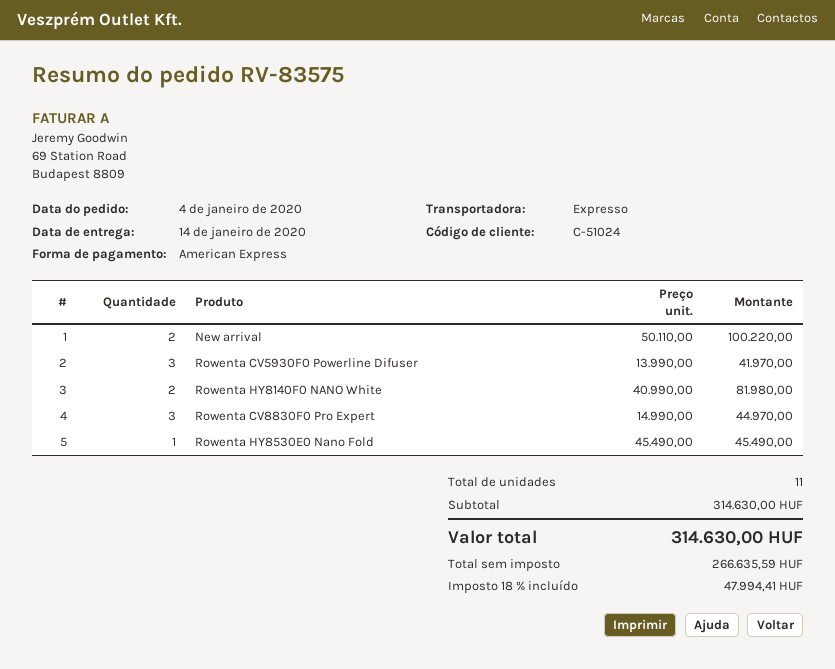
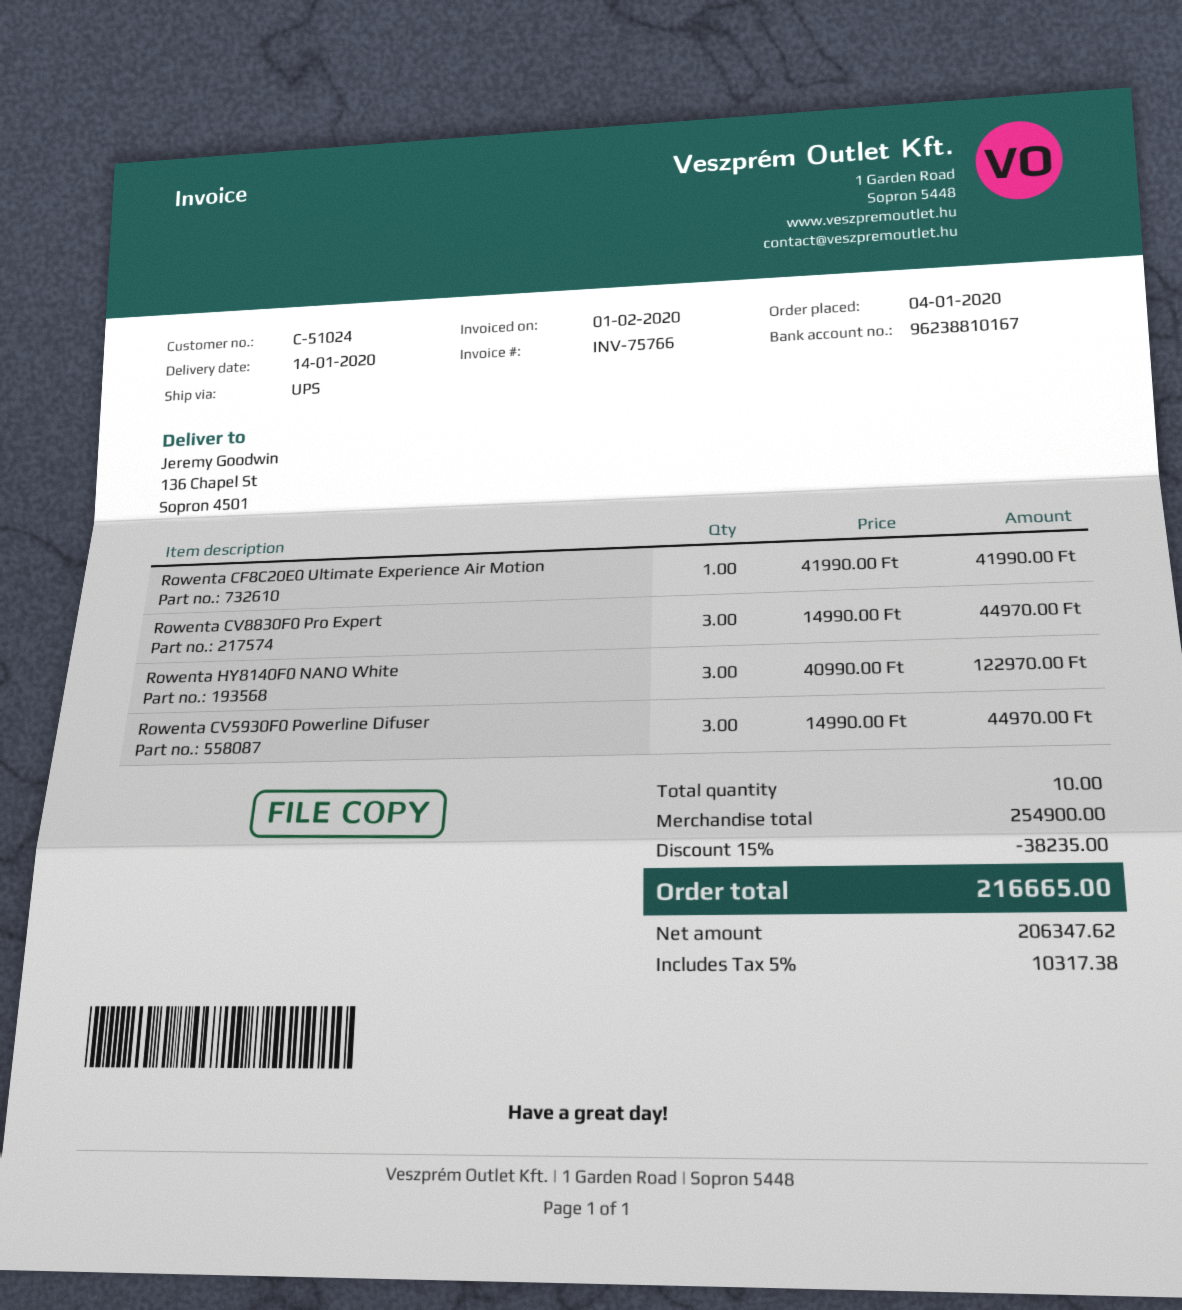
shipping method: express -> UPS
New arrival: 2 x 50110.00 = 100220.00 -> none
Rowenta CV5930F0 Powerline Difuser: 3 x 13990.00 = 41970.00 -> 3 x 14990.00 = 44970.00
Rowenta HY8140F0 NANO White: 2 x 40990.00 = 81980.00 -> 3 x 40990.00 = 122970.00
Rowenta HY8530E0 Nano Fold: 1 x 45490.00 = 45490.00 -> none
Rowenta CF8C20E0 Ultimate Experience Air Motion: none -> 1 x 41990.00 = 41990.00
total quantity: 11 -> 10
subtotal: 314630.00 -> 254900.00
discount: none -> 15% = 38235.00
net: 266635.59 -> 206347.62
tax: 18% = 47994.41 -> 5% = 10317.38
total: 314630.00 -> 216665.00

